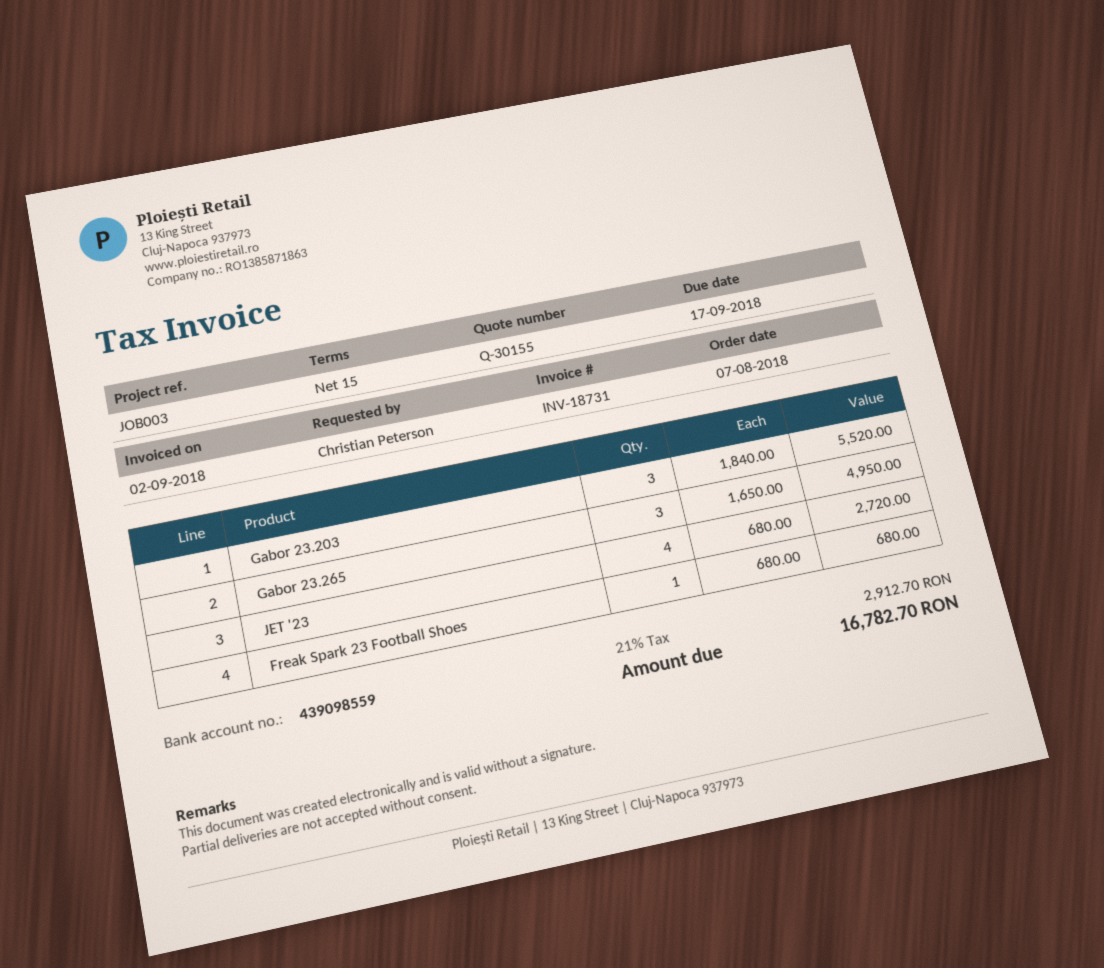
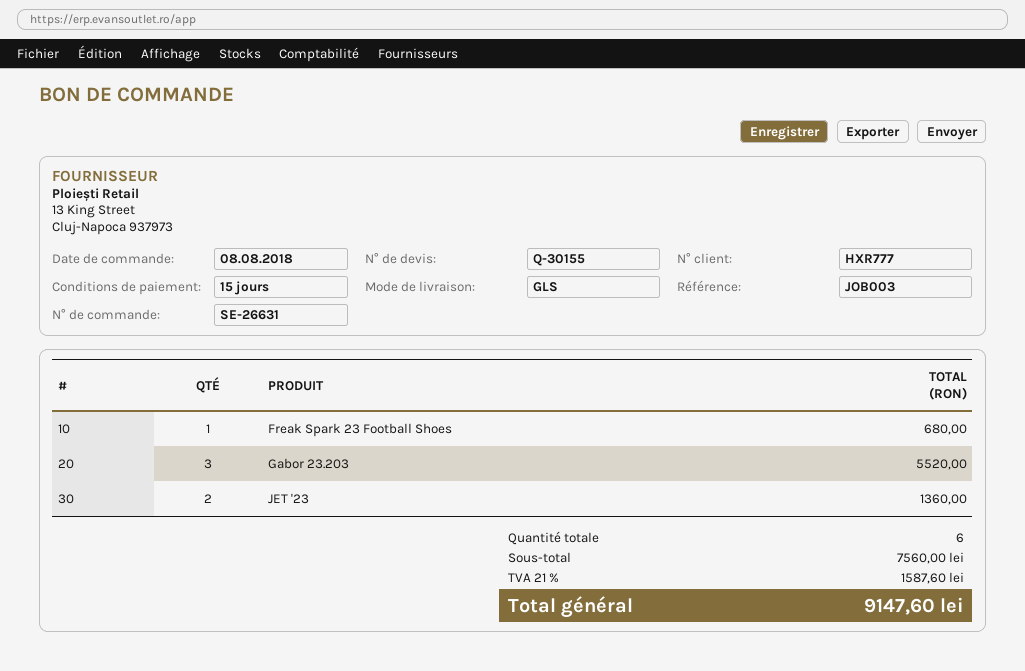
order date: 2018-08-07 -> 2018-08-08
Gabor 23.265: 3 for 4950.00 -> none
JET '23: 4 for 2720.00 -> 2 for 1360.00
tax: 21% = 2912.70 -> 21% = 1587.60
total: 16782.70 -> 9147.60

